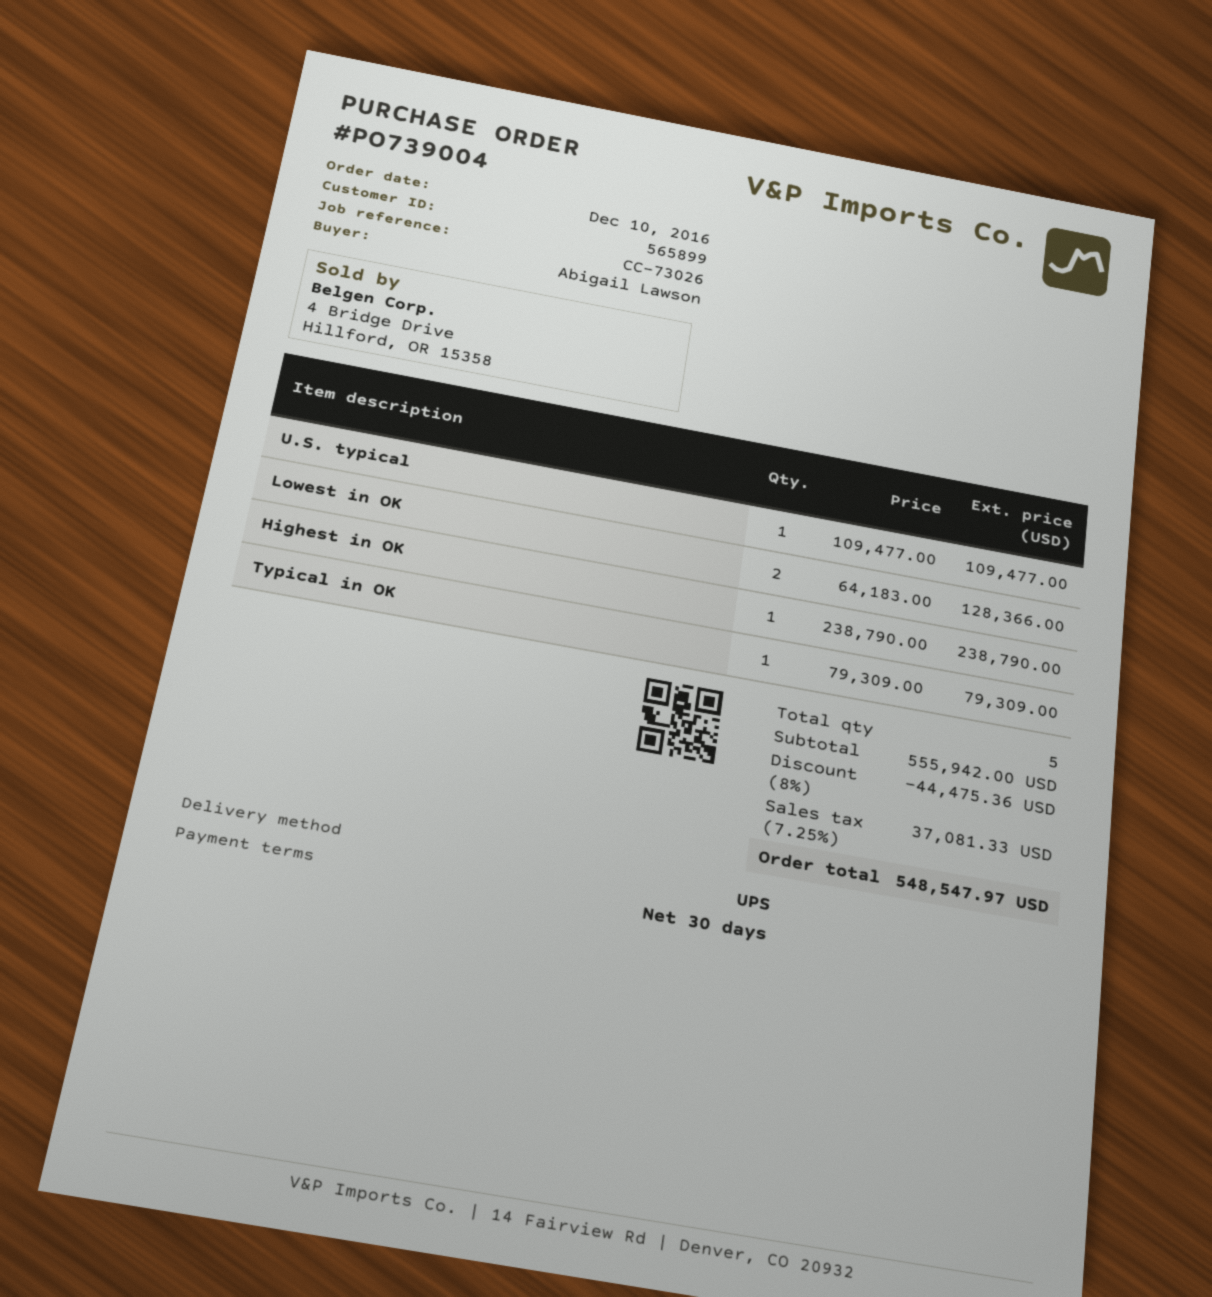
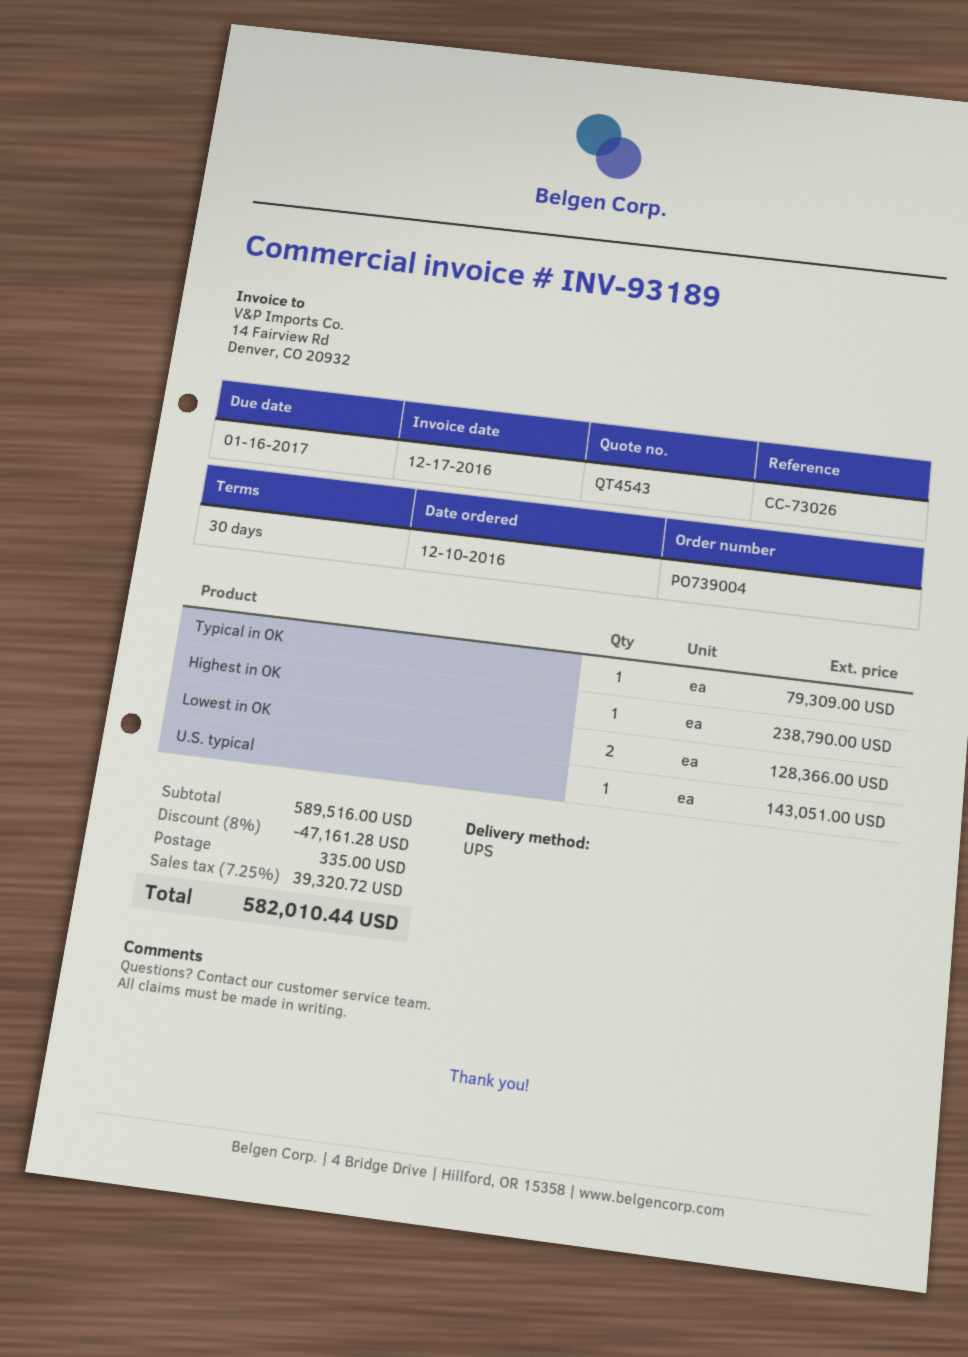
U.S. typical: 1 for 109477.00 -> 1 for 143051.00
subtotal: 555942.00 -> 589516.00
discount: 8% = 44475.36 -> 8% = 47161.28
shipping: none -> 335.00
tax: 7.25% = 37081.33 -> 7.25% = 39320.72
total: 548547.97 -> 582010.44

